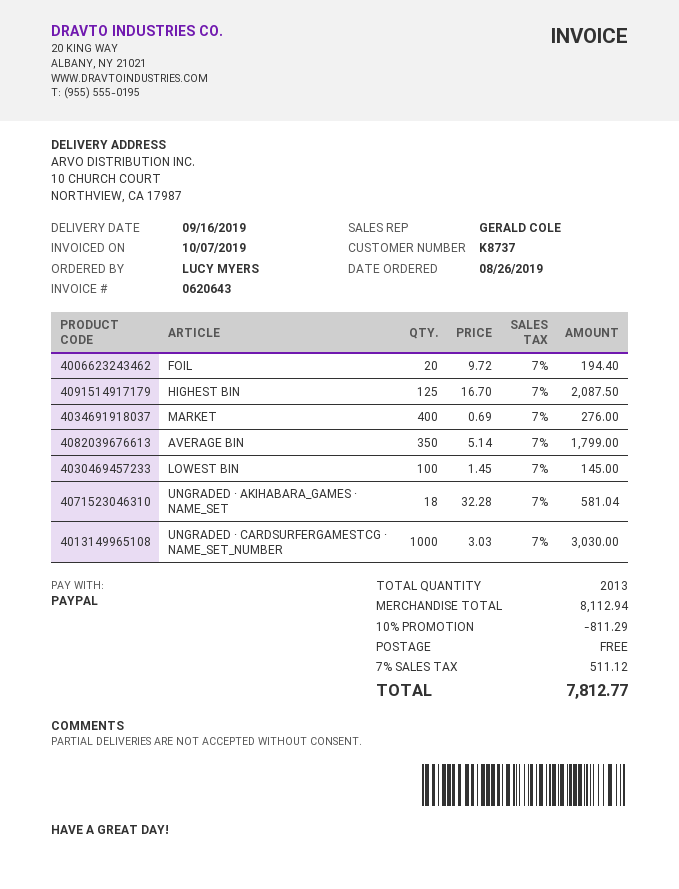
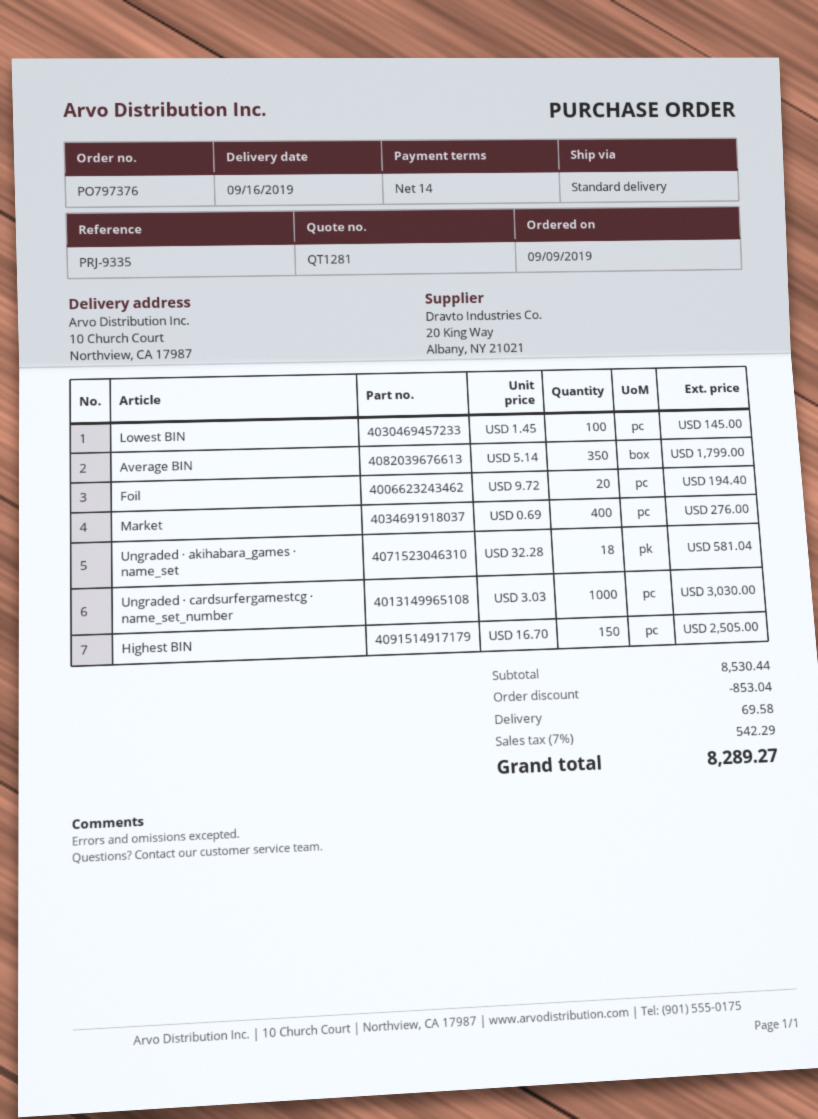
order date: 2019-08-26 -> 2019-09-09
HIGHEST BIN: 125 x 16.70 = 2087.50 -> 150 x 16.70 = 2505.00
subtotal: 8112.94 -> 8530.44
discount: 811.29 -> 853.04
shipping: 0.00 -> 69.58
tax: 7% = 511.12 -> 7% = 542.29
total: 7812.77 -> 8289.27

